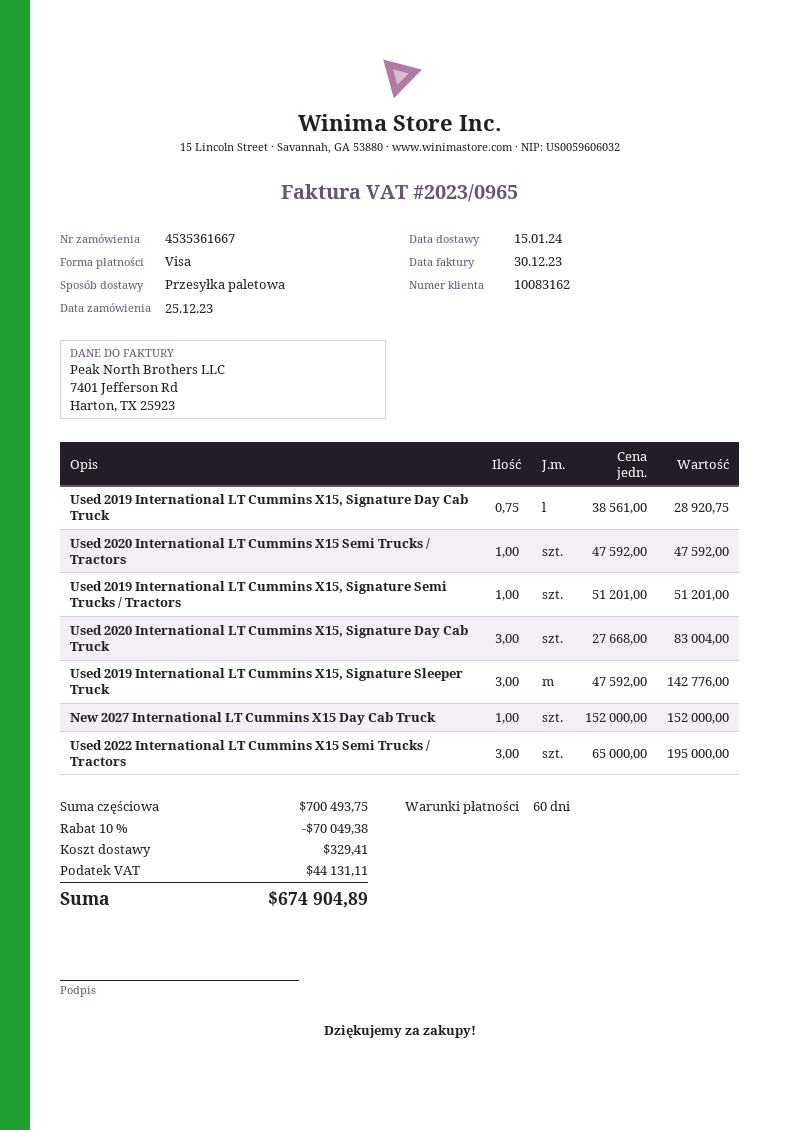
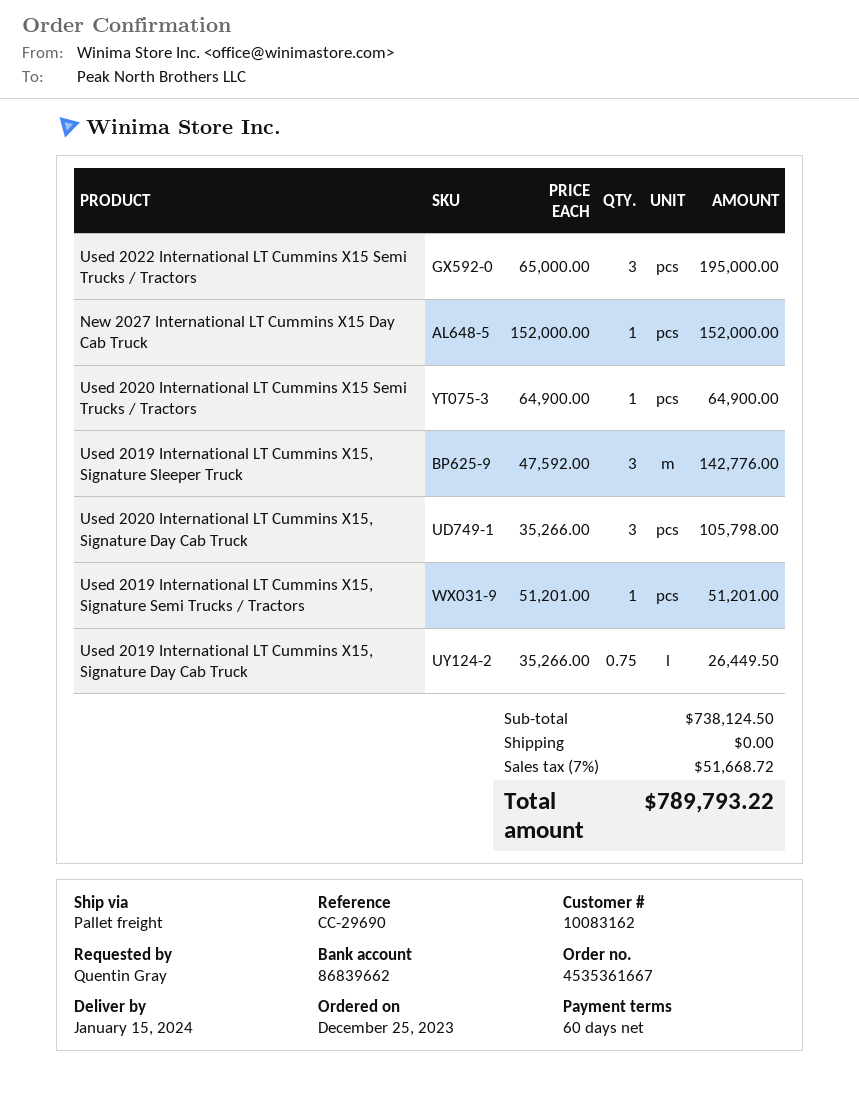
Used 2019 International LT Cummins X15, Signature Day Cab Truck: 0.75 x 38561.00 = 28920.75 -> 0.75 x 35266.00 = 26449.50
Used 2020 International LT Cummins X15 Semi Trucks / Tractors: 1 x 47592.00 = 47592.00 -> 1 x 64900.00 = 64900.00
Used 2020 International LT Cummins X15, Signature Day Cab Truck: 3 x 27668.00 = 83004.00 -> 3 x 35266.00 = 105798.00
subtotal: 700493.75 -> 738124.50
discount: 10% = 70049.38 -> none
shipping: 329.41 -> 0.00
tax: 44131.11 -> 51668.72
total: 674904.89 -> 789793.22

